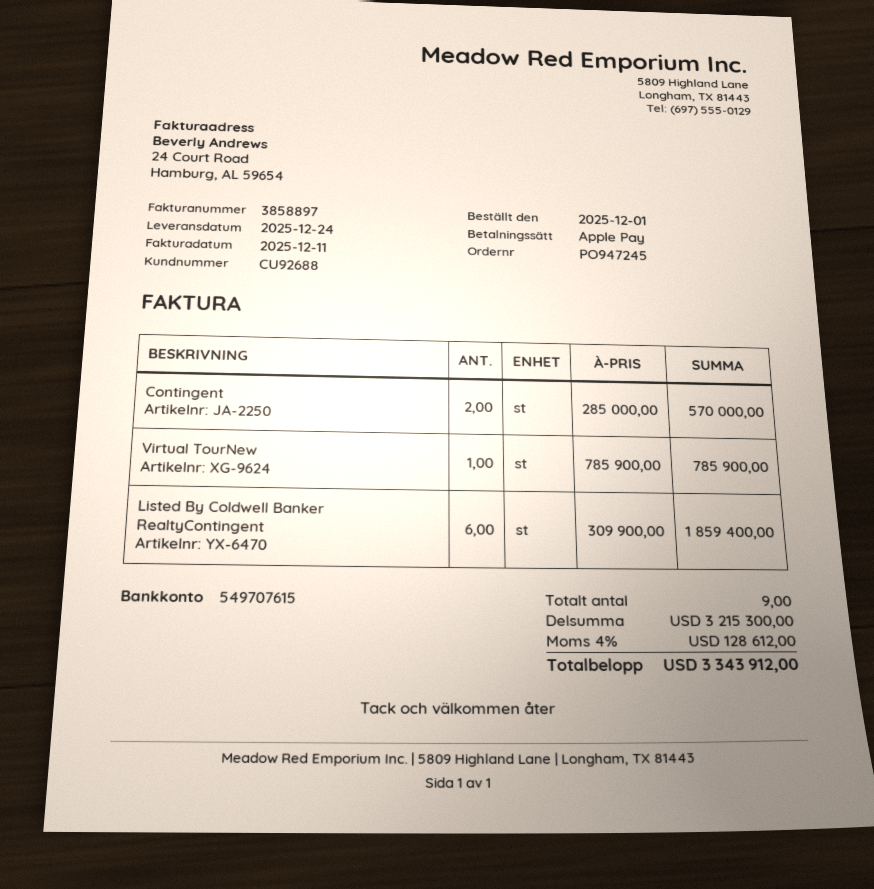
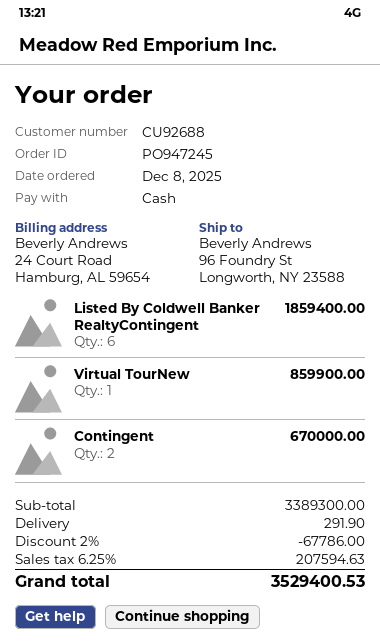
order date: 2025-12-01 -> 2025-12-08
payment method: Apple Pay -> cash
Contingent: 2 for 570000.00 -> 2 for 670000.00
Virtual TourNew: 1 for 785900.00 -> 1 for 859900.00
subtotal: 3215300.00 -> 3389300.00
discount: none -> 2% = 67786.00
shipping: none -> 291.90
tax: 4% = 128612.00 -> 6.25% = 207594.63
total: 3343912.00 -> 3529400.53

